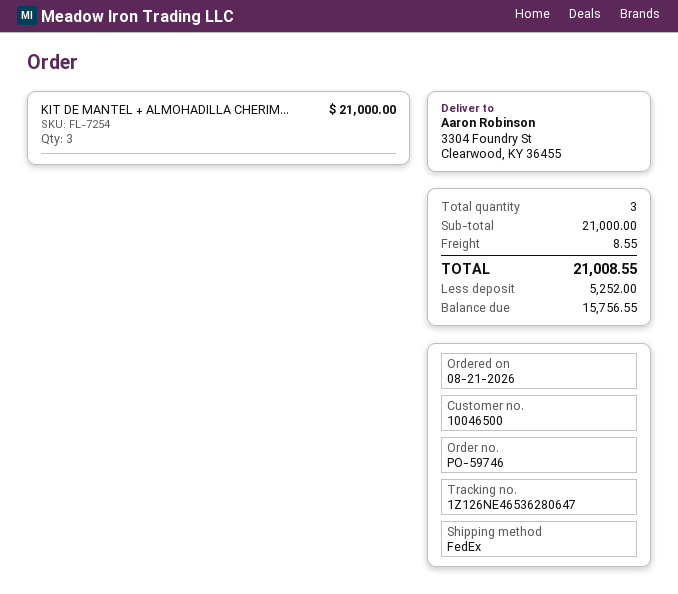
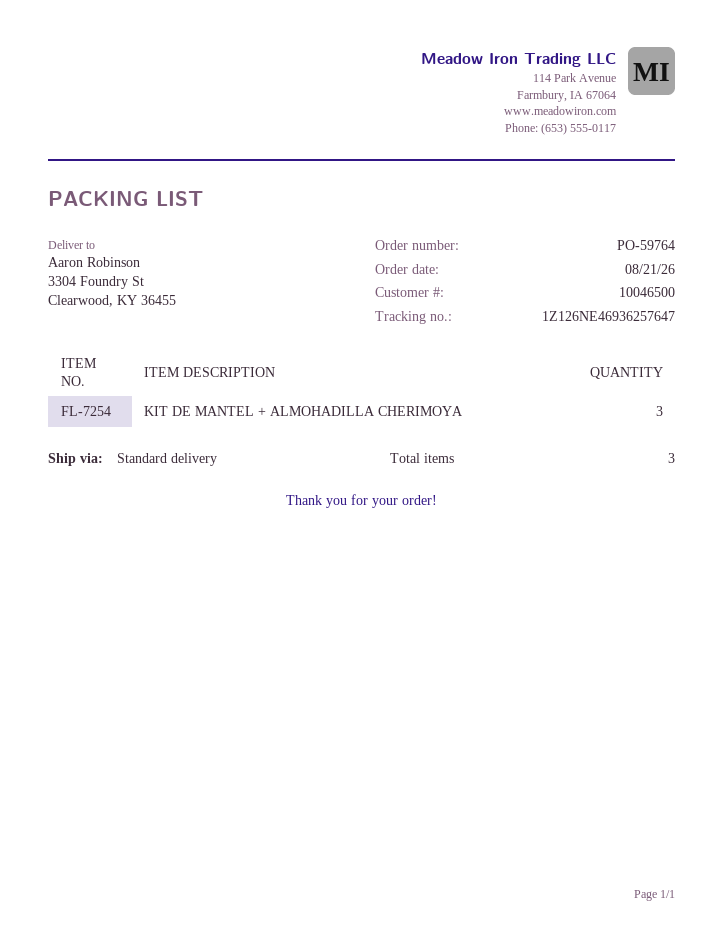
order number: PO-59746 -> PO-59764
shipping method: FedEx -> standard
tracking number: 1Z126NE46536280647 -> 1Z126NE46936257647

